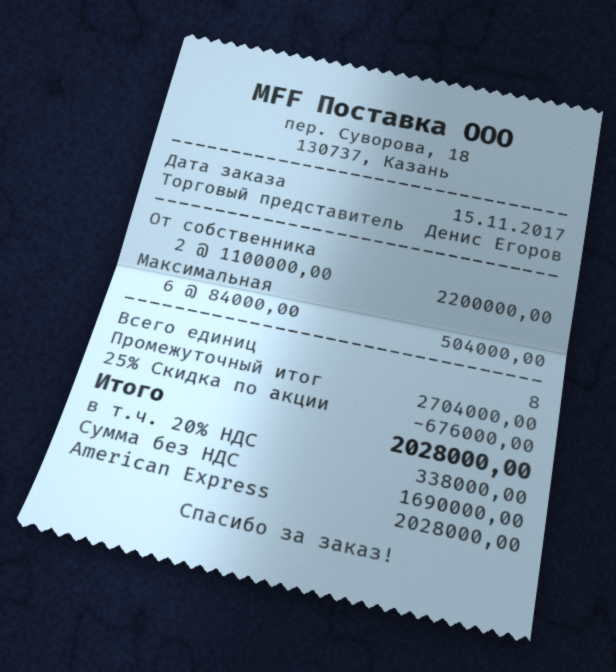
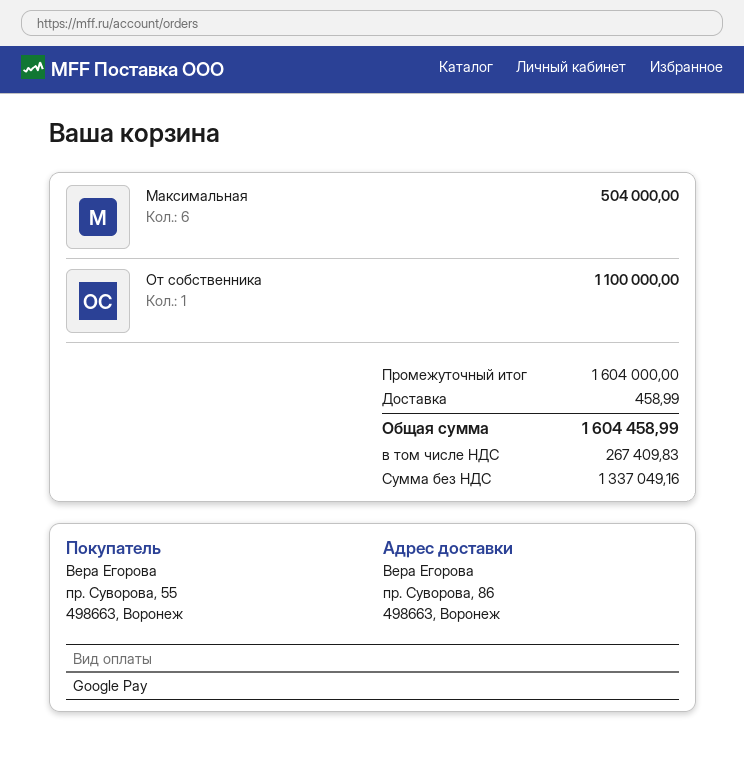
payment method: American Express -> Google Pay
От собственника: 2 for 2200000.00 -> 1 for 1100000.00
subtotal: 2704000.00 -> 1604000.00
discount: 25% = 676000.00 -> none
shipping: none -> 458.99
net: 1690000.00 -> 1337049.16
tax: 338000.00 -> 267409.83
total: 2028000.00 -> 1604458.99

